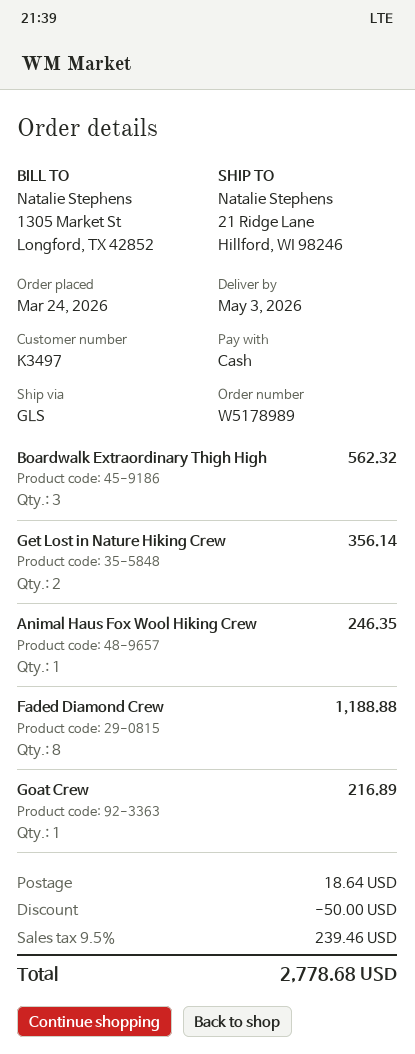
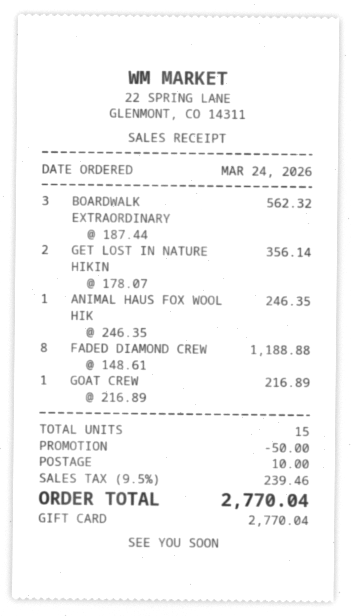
payment method: cash -> gift card
shipping: 18.64 -> 10.00
total: 2778.68 -> 2770.04

